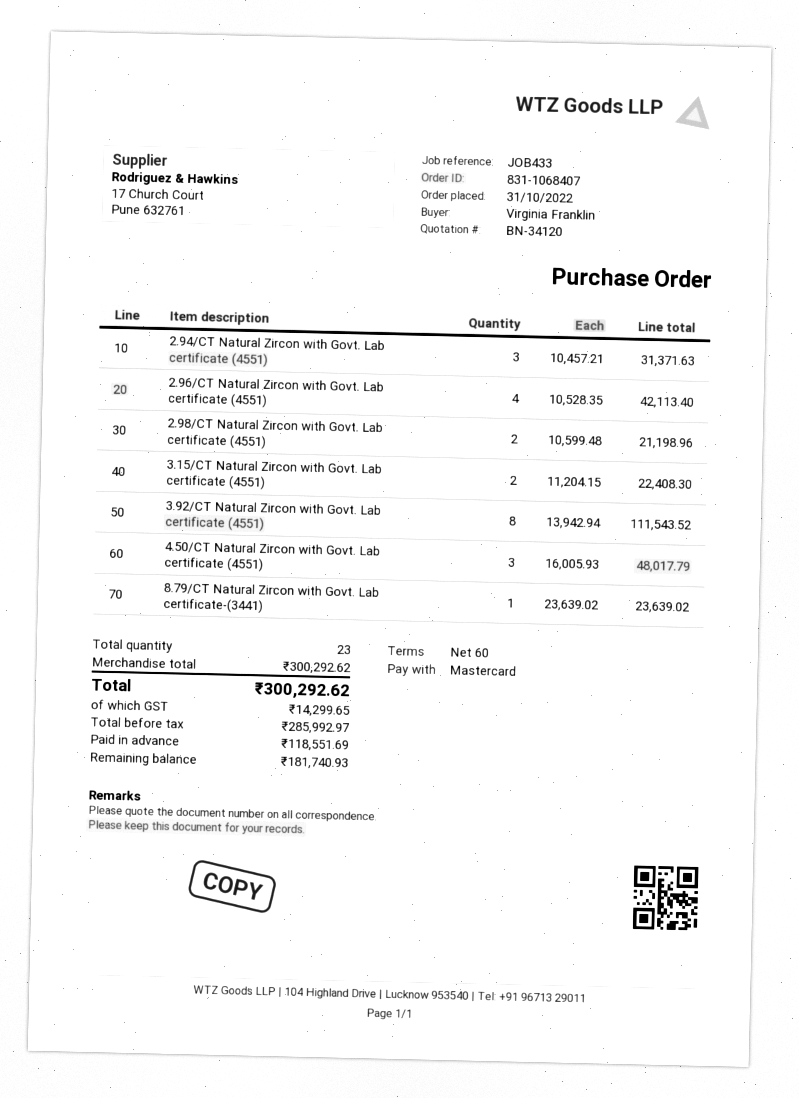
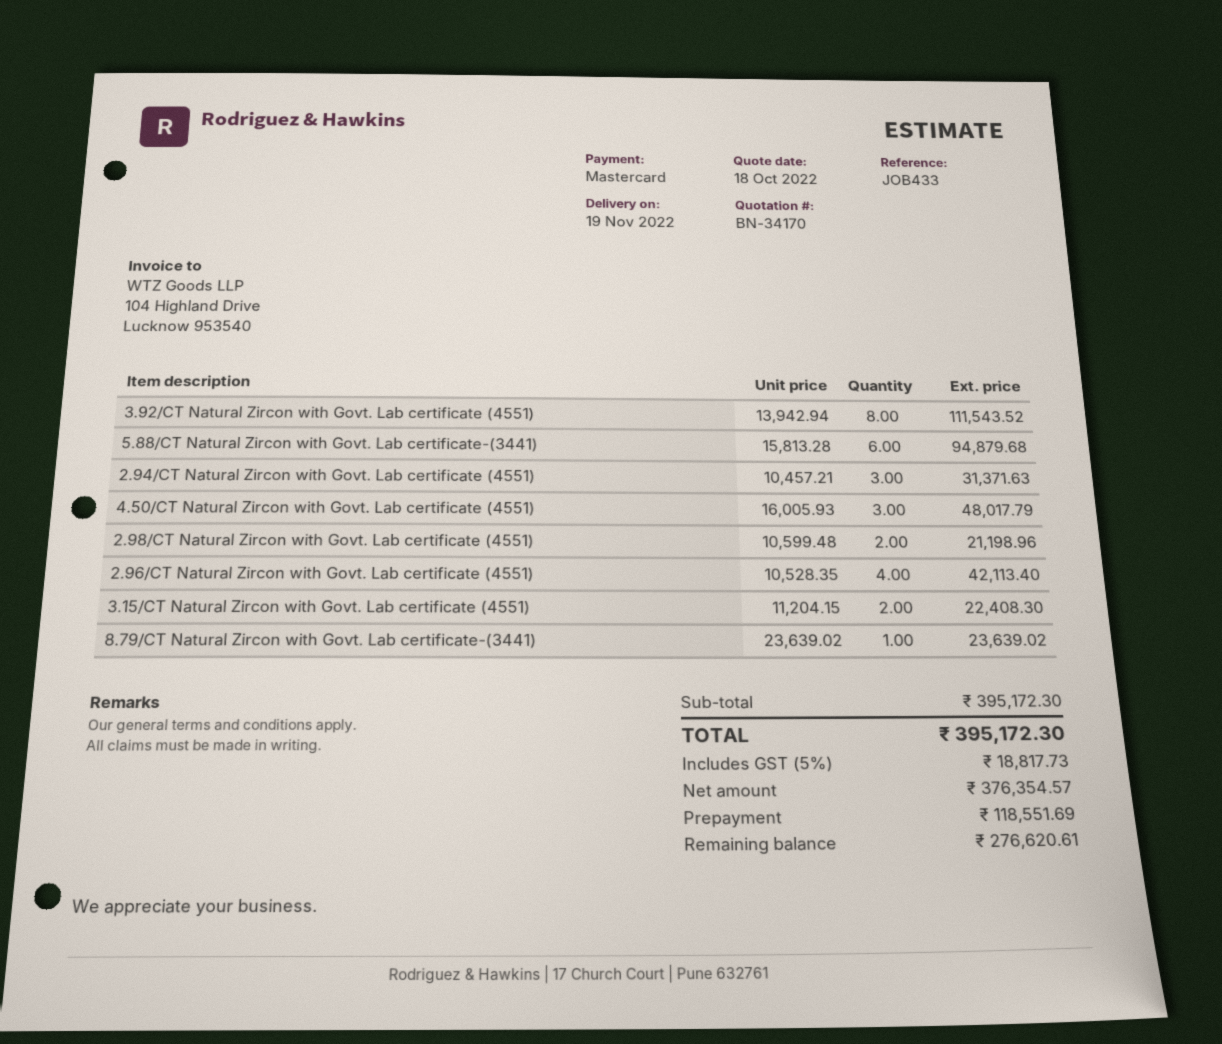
quote number: BN-34120 -> BN-34170
5.88/CT Natural Zircon with Govt. Lab certificate-(3441): none -> 6 x 15813.28 = 94879.68
subtotal: 300292.62 -> 395172.30
net: 285992.97 -> 376354.57
tax: 14299.65 -> 18817.73
total: 300292.62 -> 395172.30
balance: 181740.93 -> 276620.61

